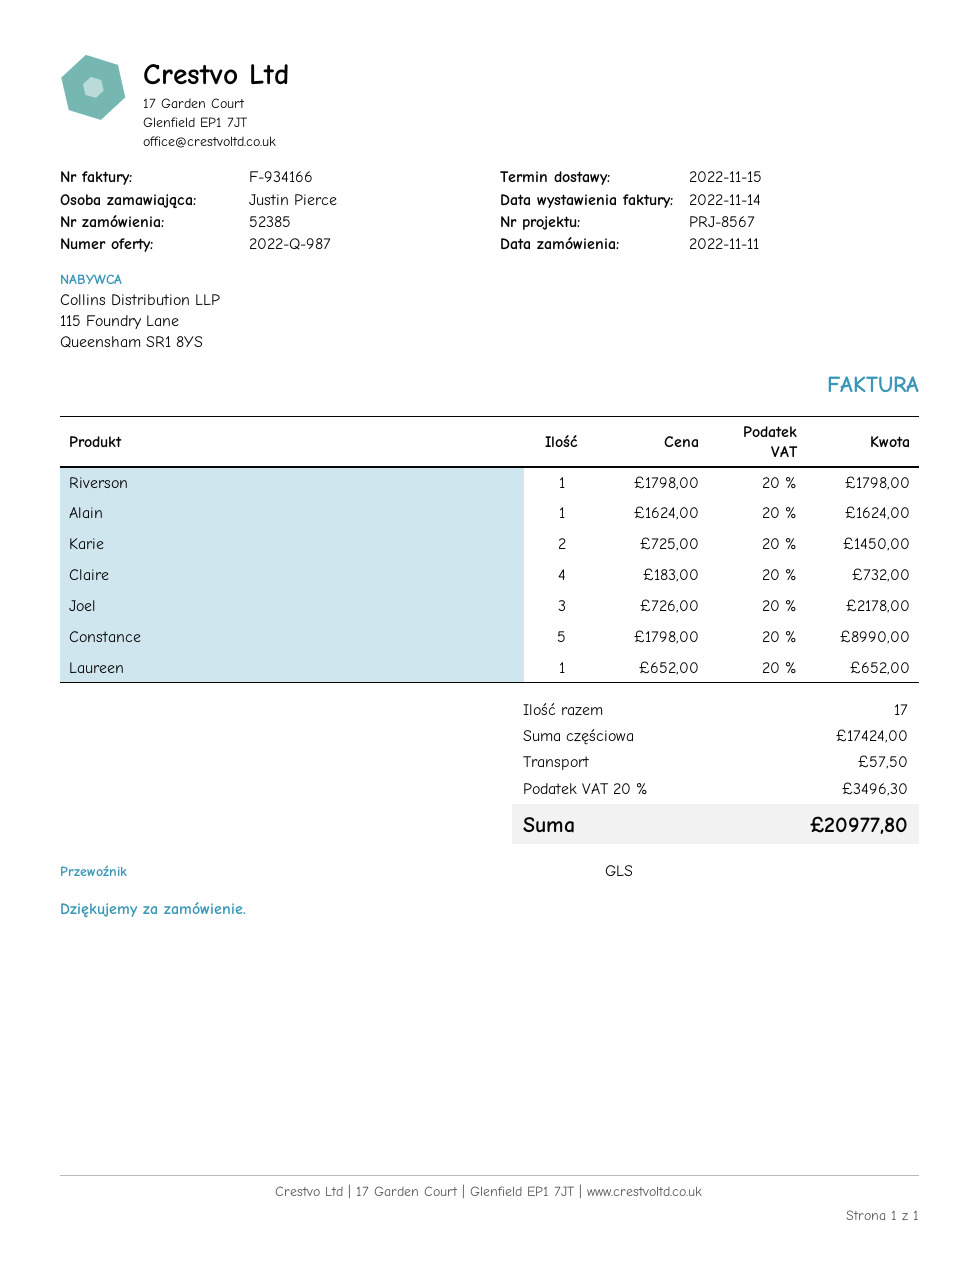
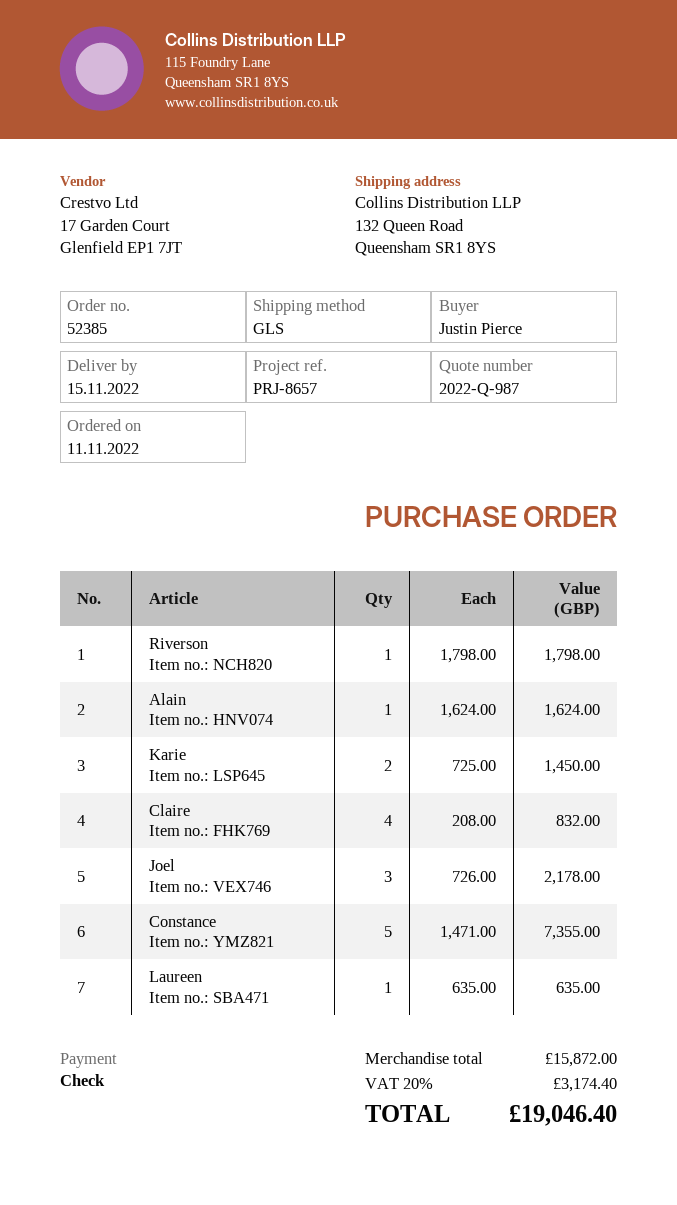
reference: PRJ-8567 -> PRJ-8657
Claire: 4 x 183.00 = 732.00 -> 4 x 208.00 = 832.00
Constance: 5 x 1798.00 = 8990.00 -> 5 x 1471.00 = 7355.00
Laureen: 1 x 652.00 = 652.00 -> 1 x 635.00 = 635.00
subtotal: 17424.00 -> 15872.00
shipping: 57.50 -> none
tax: 20% = 3496.30 -> 20% = 3174.40
total: 20977.80 -> 19046.40

